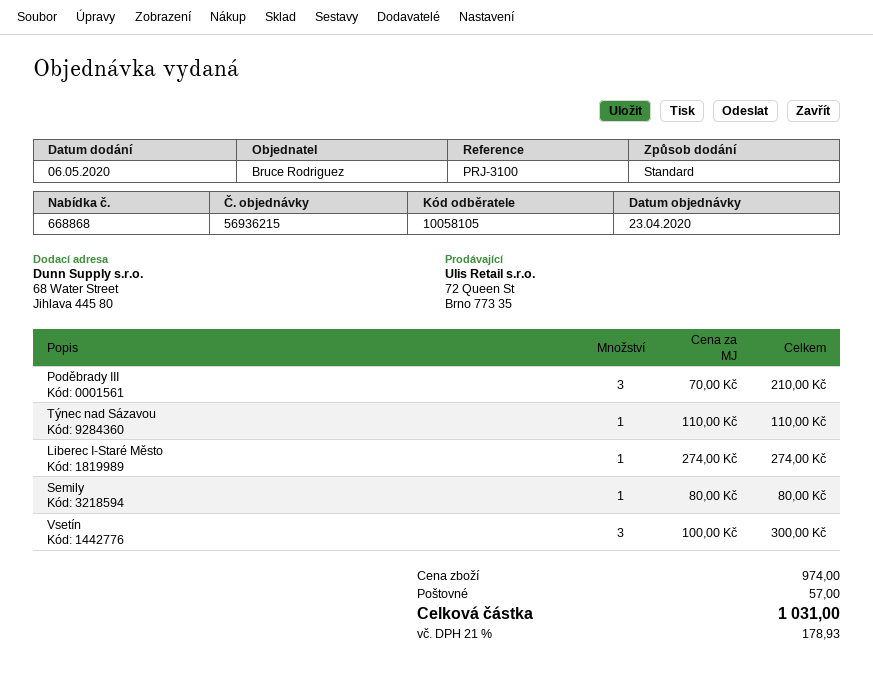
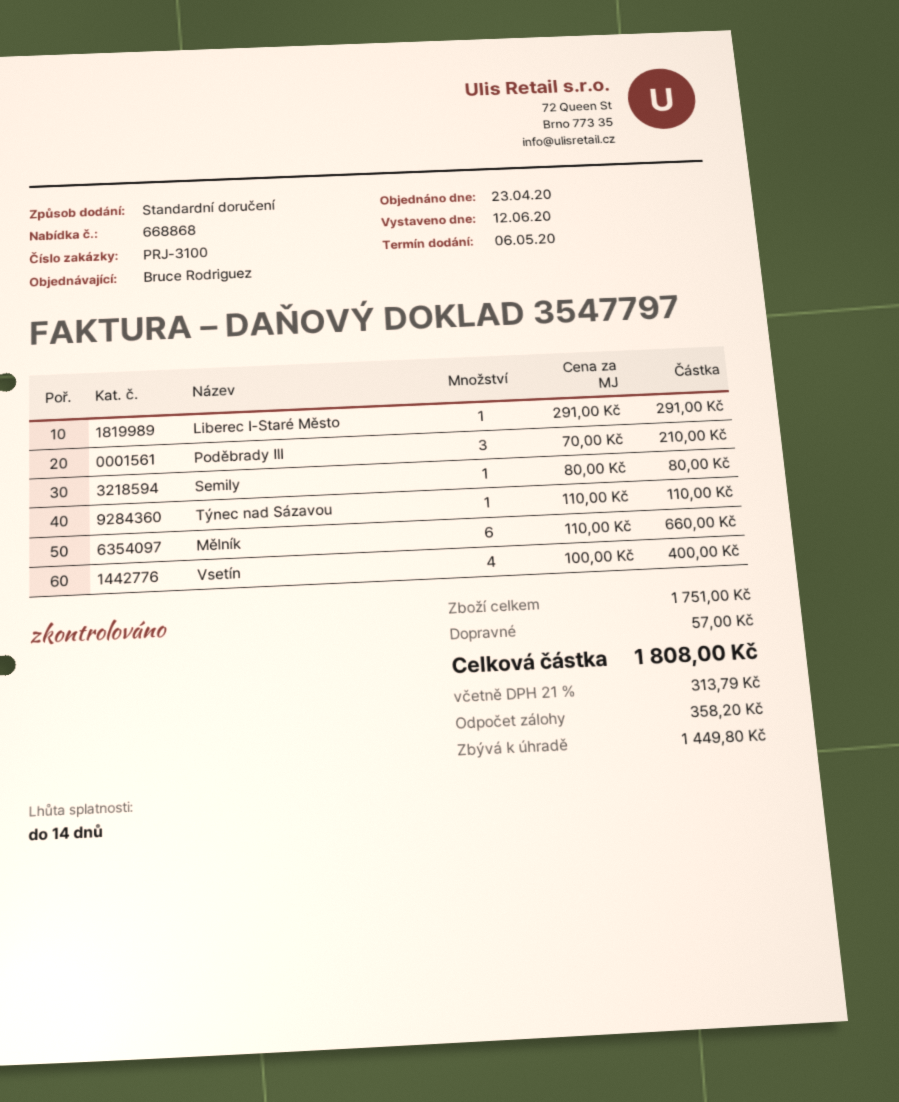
Liberec I-Staré Město: 1 x 274.00 = 274.00 -> 1 x 291.00 = 291.00
Vsetín: 3 x 100.00 = 300.00 -> 4 x 100.00 = 400.00
Mělník: none -> 6 x 110.00 = 660.00
subtotal: 974.00 -> 1751.00
tax: 21% = 178.93 -> 21% = 313.79
total: 1031.00 -> 1808.00

